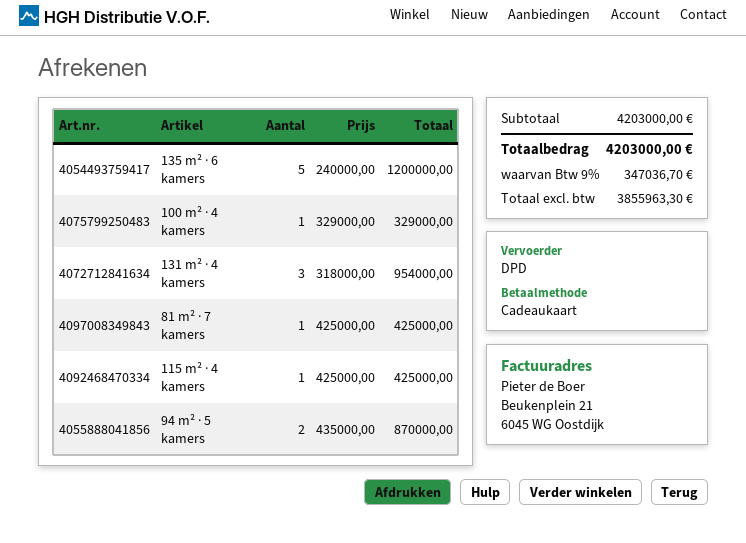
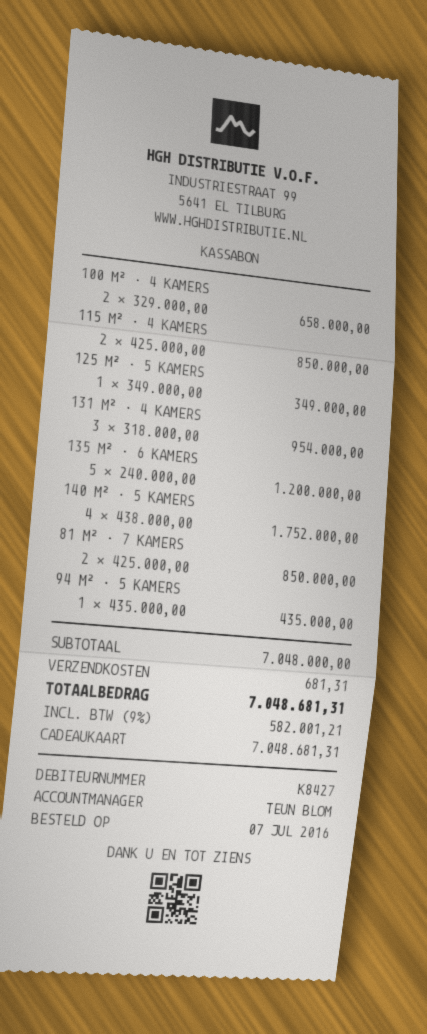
100 m² · 4 kamers: 1 x 329000.00 = 329000.00 -> 2 x 329000.00 = 658000.00
81 m² · 7 kamers: 1 x 425000.00 = 425000.00 -> 2 x 425000.00 = 850000.00
115 m² · 4 kamers: 1 x 425000.00 = 425000.00 -> 2 x 425000.00 = 850000.00
94 m² · 5 kamers: 2 x 435000.00 = 870000.00 -> 1 x 435000.00 = 435000.00
125 M² · 5 KAMERS: none -> 1 x 349000.00 = 349000.00
140 M² · 5 KAMERS: none -> 4 x 438000.00 = 1752000.00
subtotal: 4203000.00 -> 7048000.00
shipping: none -> 681.31
tax: 9% = 347036.70 -> 9% = 582001.21
total: 4203000.00 -> 7048681.31

